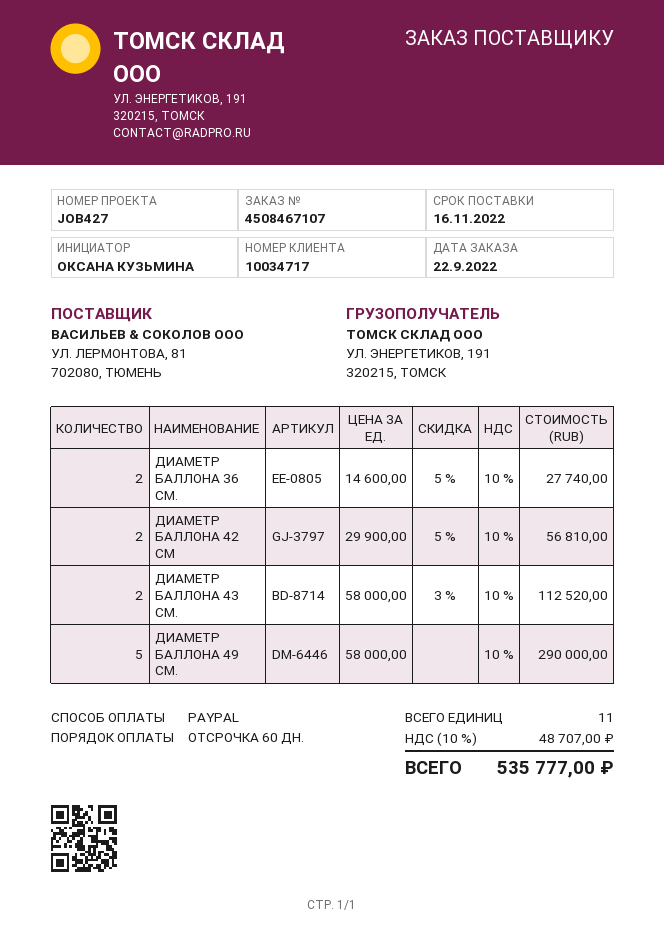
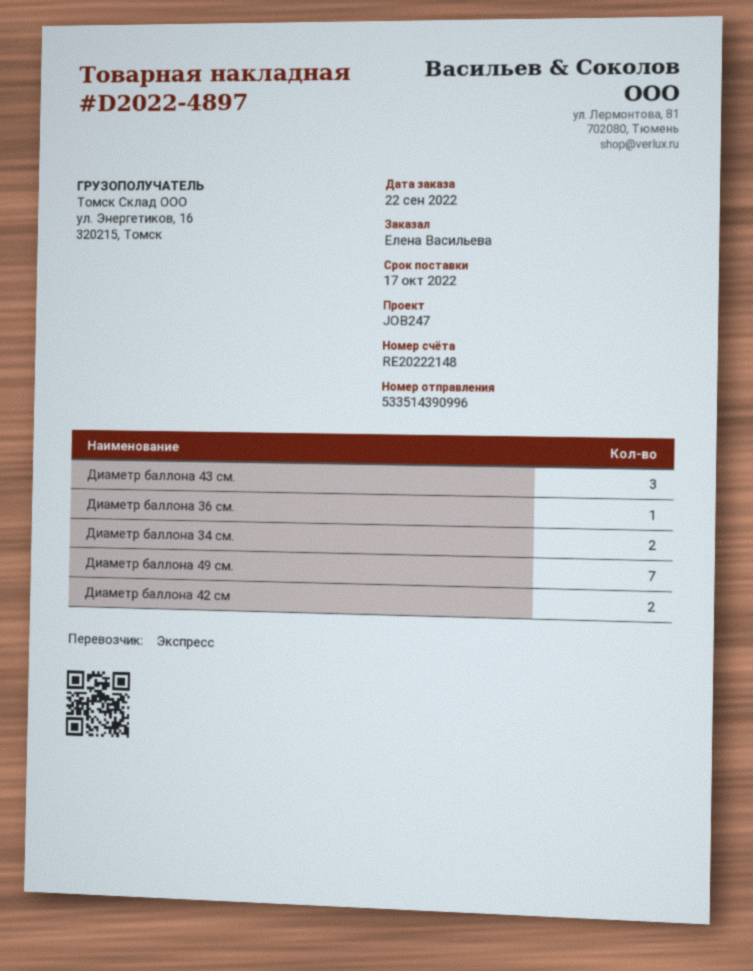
delivery date: 2022-11-16 -> 2022-10-17
reference: JOB427 -> JOB247
ordered by: ОКСАНА КУЗЬМИНА -> Елена Васильева
ship to: УЛ. ЭНЕРГЕТИКОВ, 191, 320215, ТОМСК -> ул. Энергетиков, 16, 320215, Томск
ДИАМЕТР БАЛЛОНА 36 СМ.: 2 -> 1
ДИАМЕТР БАЛЛОНА 43 СМ.: 2 -> 3
ДИАМЕТР БАЛЛОНА 49 СМ.: 5 -> 7
Диаметр баллона 34 см.: none -> 2

